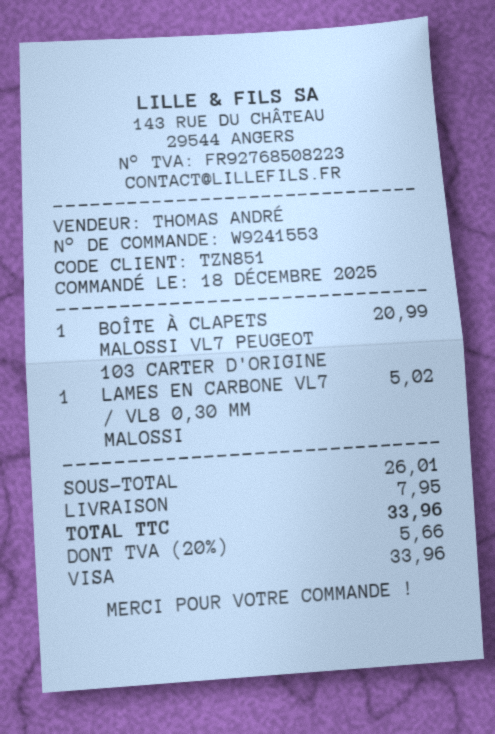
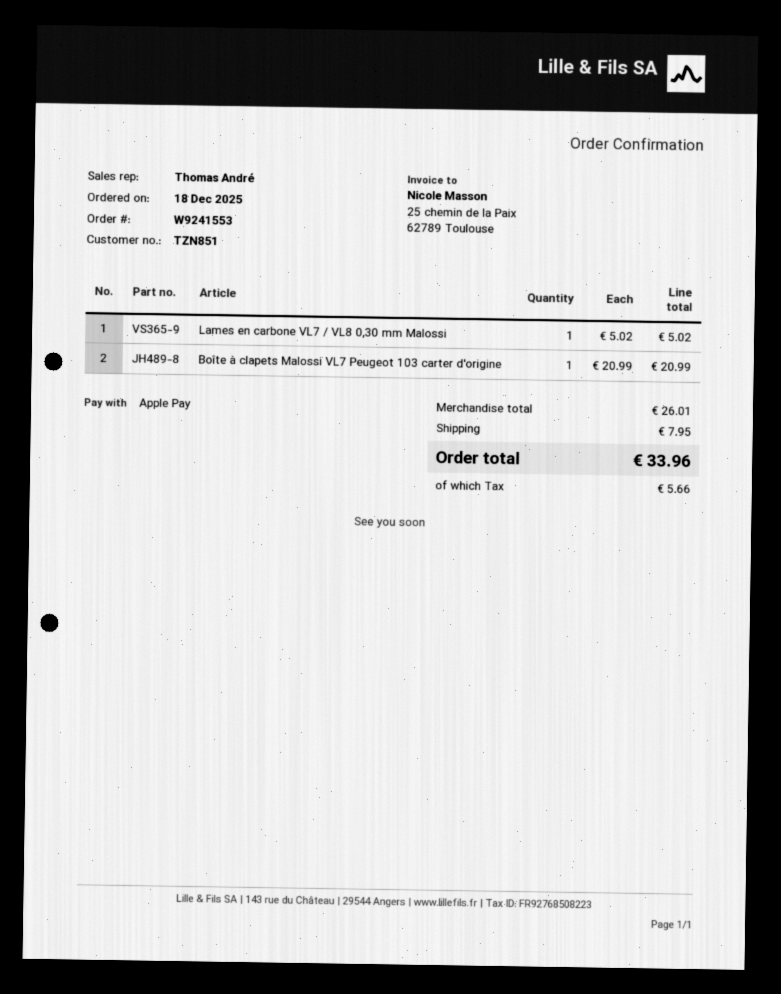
payment method: Visa -> Apple Pay

